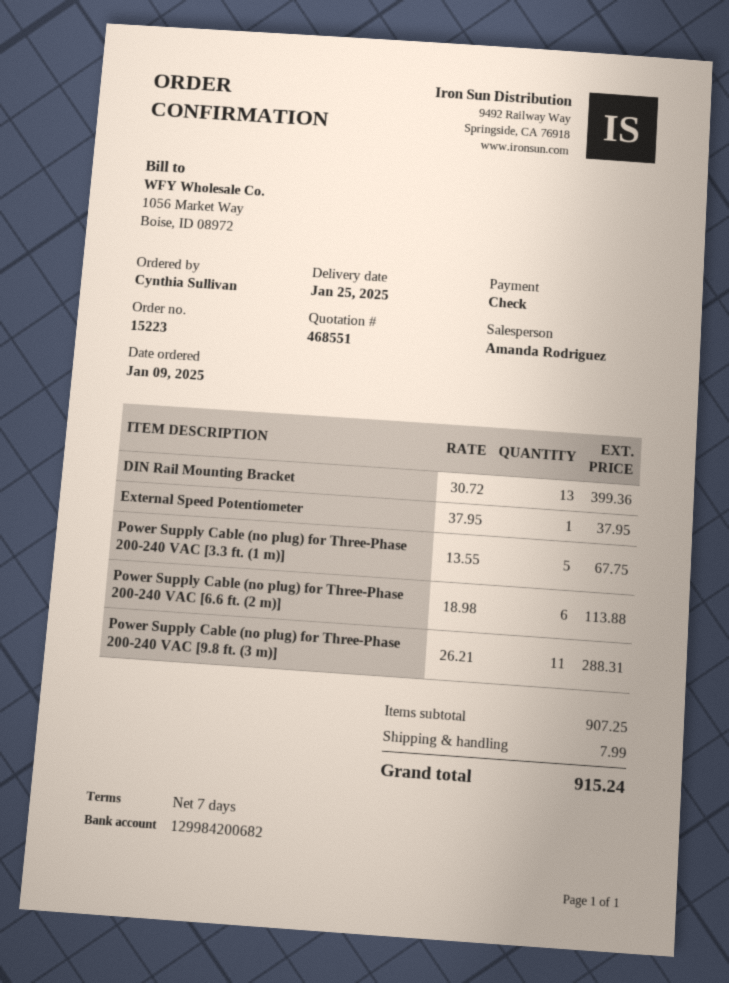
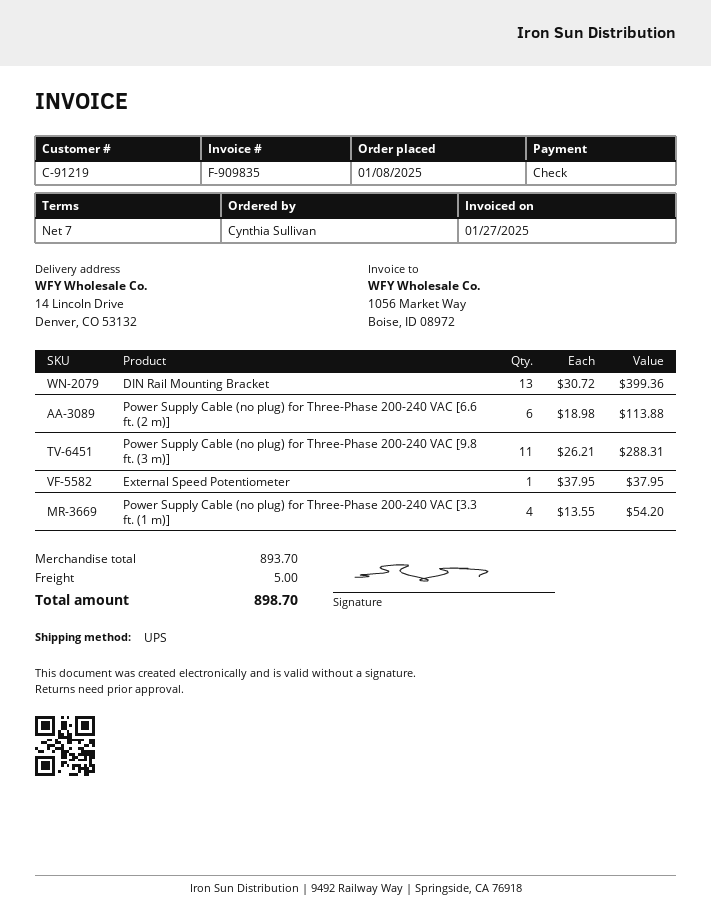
order date: 2025-01-09 -> 2025-01-08
Power Supply Cable (no plug) for Three-Phase 200-240 VAC [3.3 ft. (1 m)]: 5 x 13.55 = 67.75 -> 4 x 13.55 = 54.20
subtotal: 907.25 -> 893.70
shipping: 7.99 -> 5.00
total: 915.24 -> 898.70

